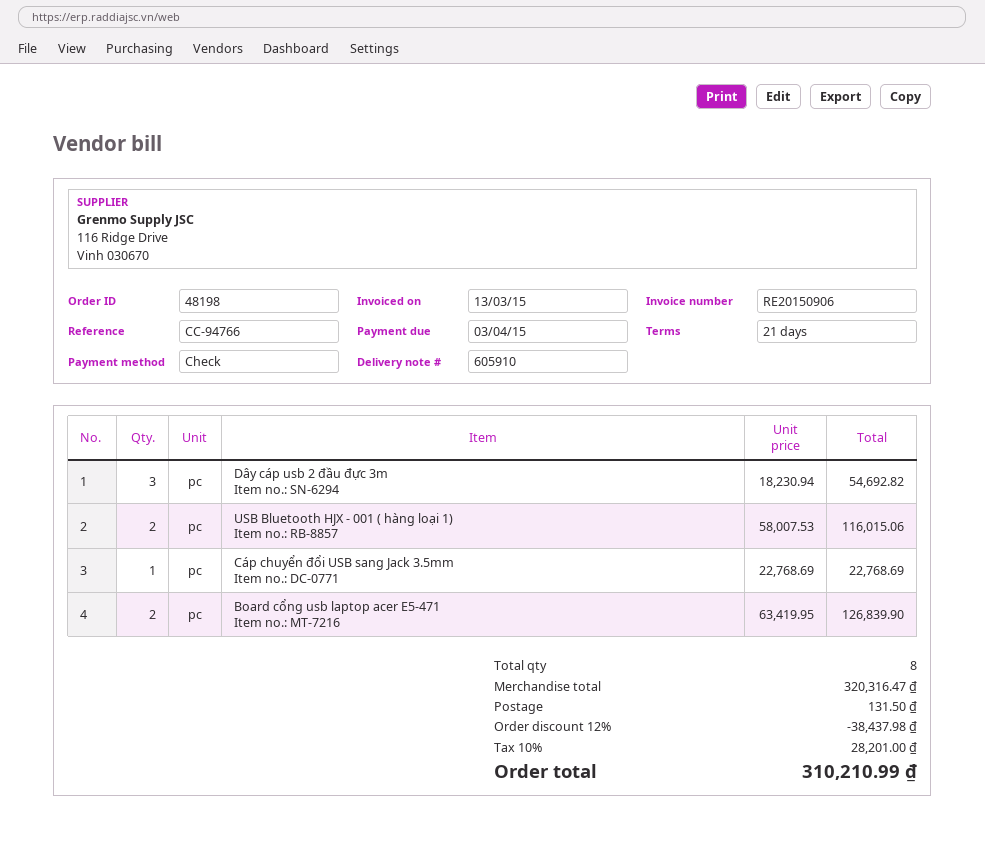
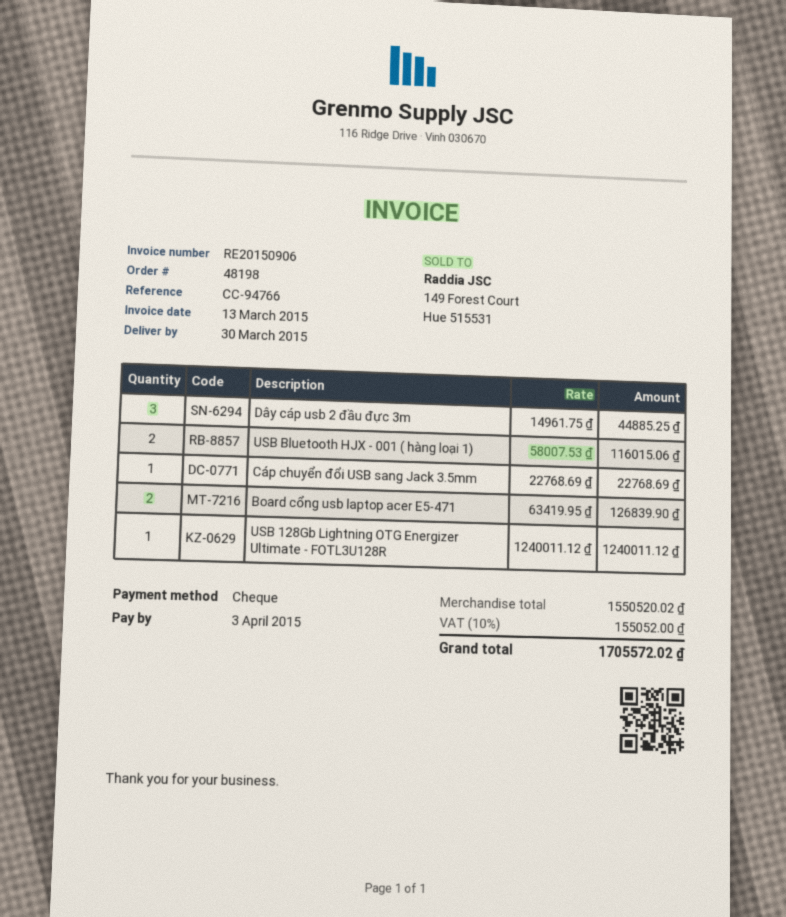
Dây cáp usb 2 đầu đực 3m: 3 x 18230.94 = 54692.82 -> 3 x 14961.75 = 44885.25
USB 128Gb Lightning OTG Energizer Ultimate - FOTL3U128R: none -> 1 x 1240011.12 = 1240011.12
subtotal: 320316.47 -> 1550520.02
discount: 12% = 38437.98 -> none
shipping: 131.50 -> none
tax: 10% = 28201.00 -> 10% = 155052.00
total: 310210.99 -> 1705572.02

